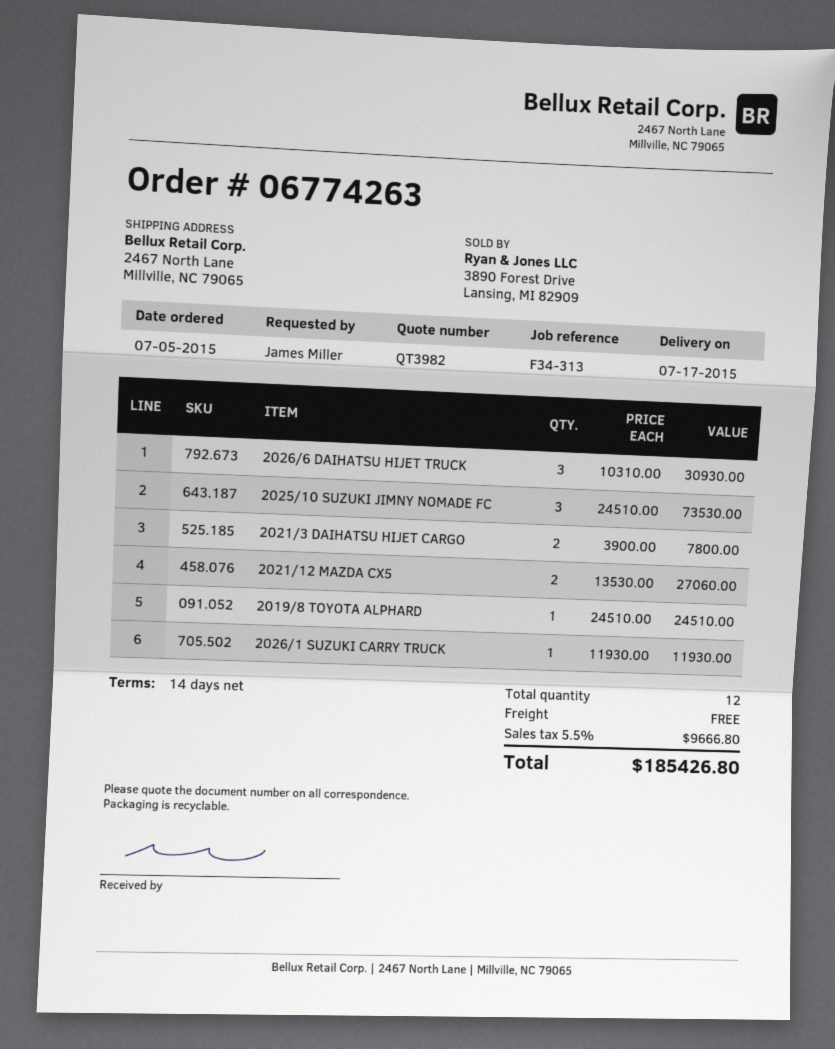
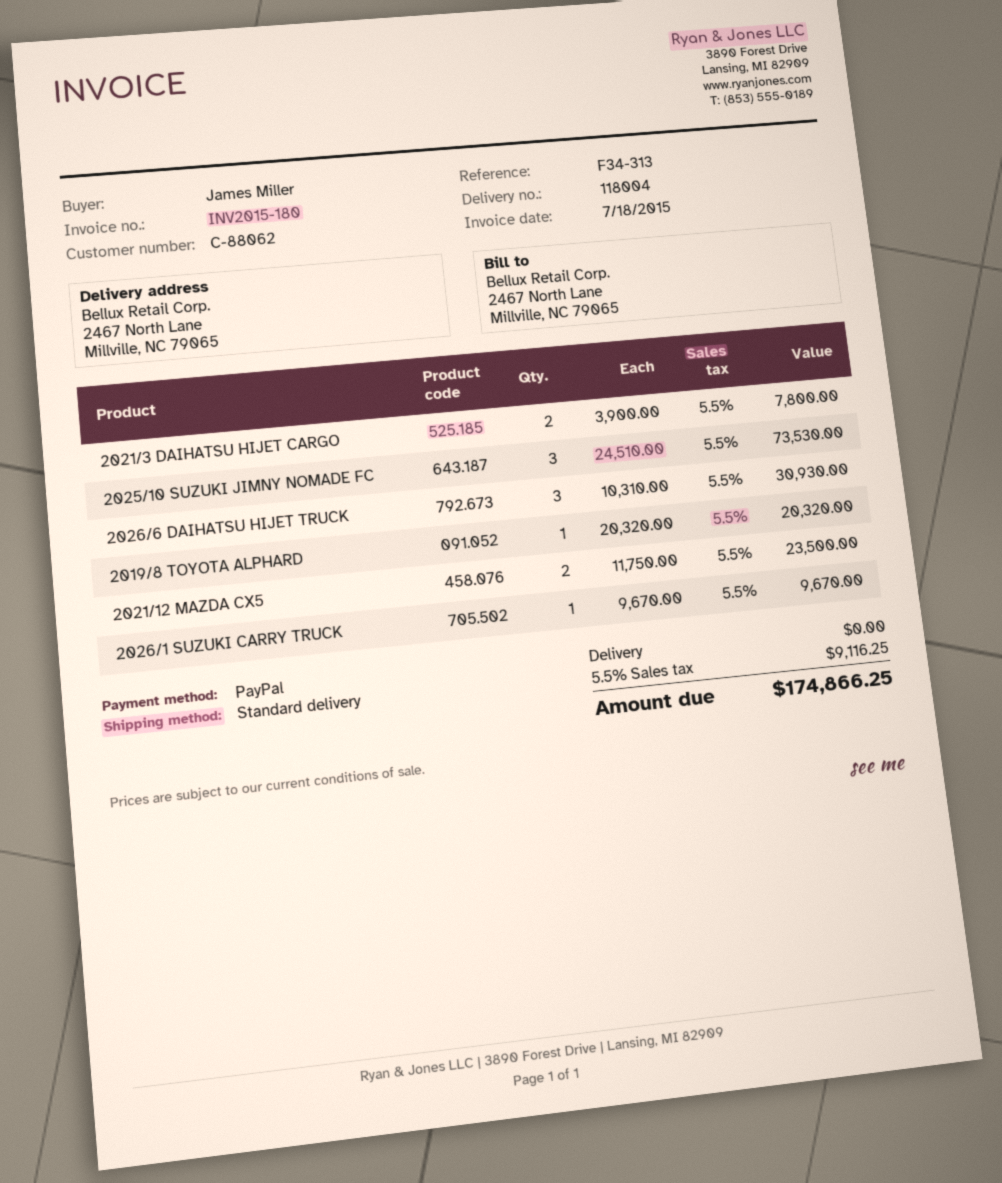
2021/12 MAZDA CX5: 2 x 13530.00 = 27060.00 -> 2 x 11750.00 = 23500.00
2019/8 TOYOTA ALPHARD: 1 x 24510.00 = 24510.00 -> 1 x 20320.00 = 20320.00
2026/1 SUZUKI CARRY TRUCK: 1 x 11930.00 = 11930.00 -> 1 x 9670.00 = 9670.00
tax: 5.5% = 9666.80 -> 5.5% = 9116.25
total: 185426.80 -> 174866.25

